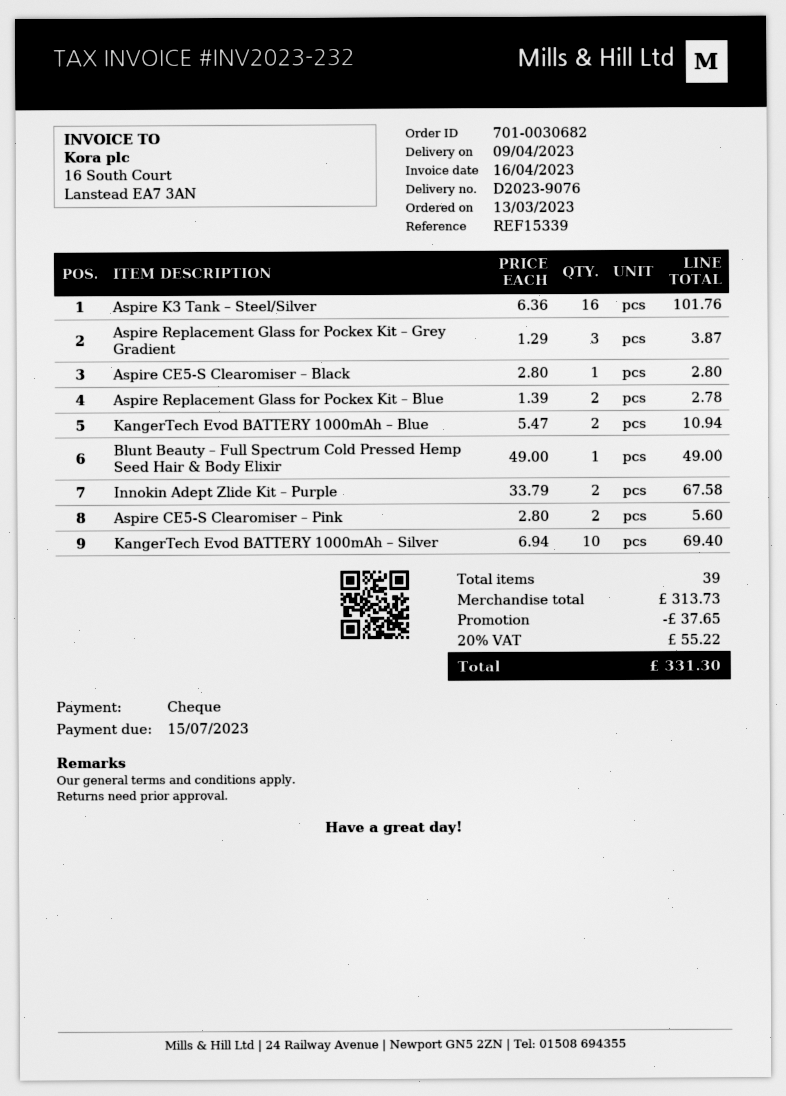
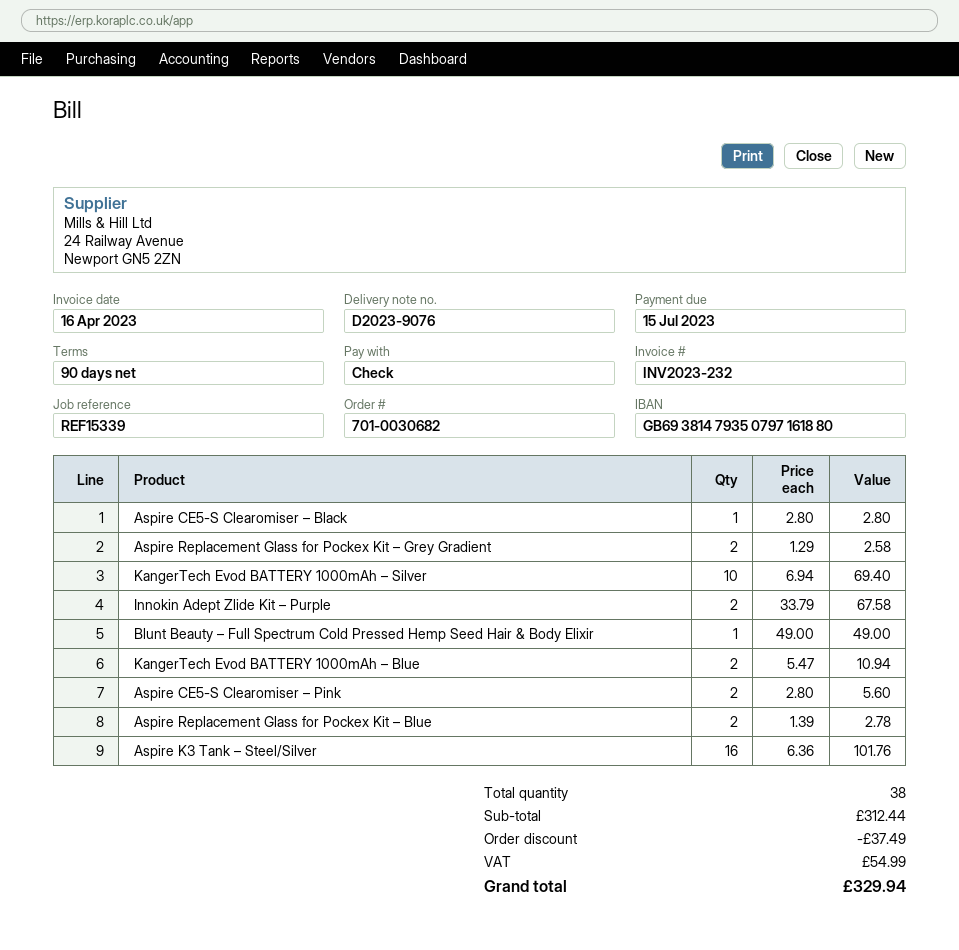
Aspire Replacement Glass for Pockex Kit – Grey Gradient: 3 x 1.29 = 3.87 -> 2 x 1.29 = 2.58
total quantity: 39 -> 38
subtotal: 313.73 -> 312.44
discount: 37.65 -> 37.49
tax: 55.22 -> 54.99
total: 331.30 -> 329.94

